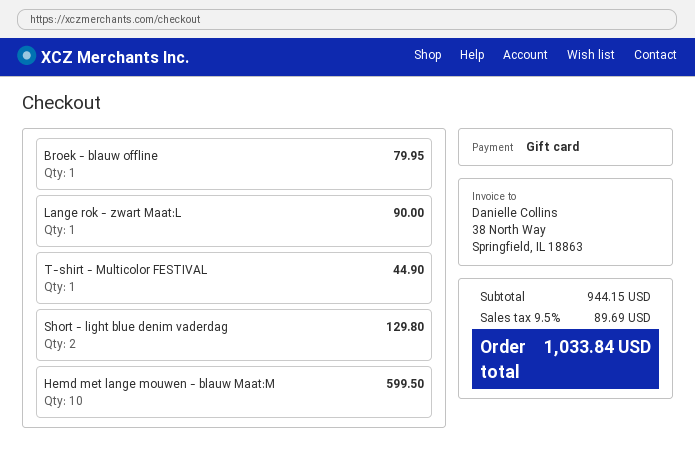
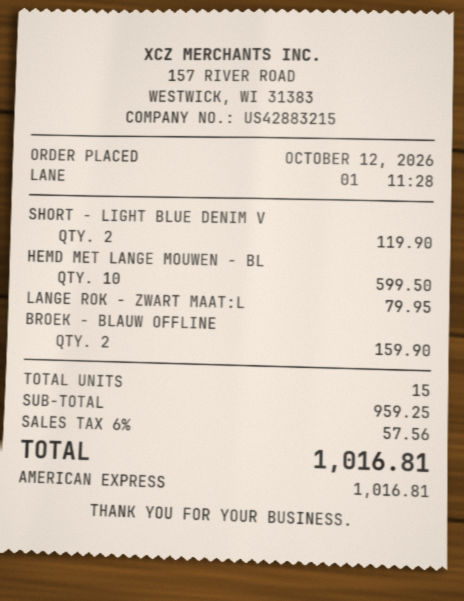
payment method: gift card -> American Express
Broek - blauw offline: 1 for 79.95 -> 2 for 159.90
Lange rok - zwart Maat:L: 1 for 90.00 -> 1 for 79.95
T-shirt - Multicolor FESTIVAL: 1 for 44.90 -> none
Short - light blue denim vaderdag: 2 for 129.80 -> 2 for 119.90
subtotal: 944.15 -> 959.25
tax: 9.5% = 89.69 -> 6% = 57.56
total: 1033.84 -> 1016.81

